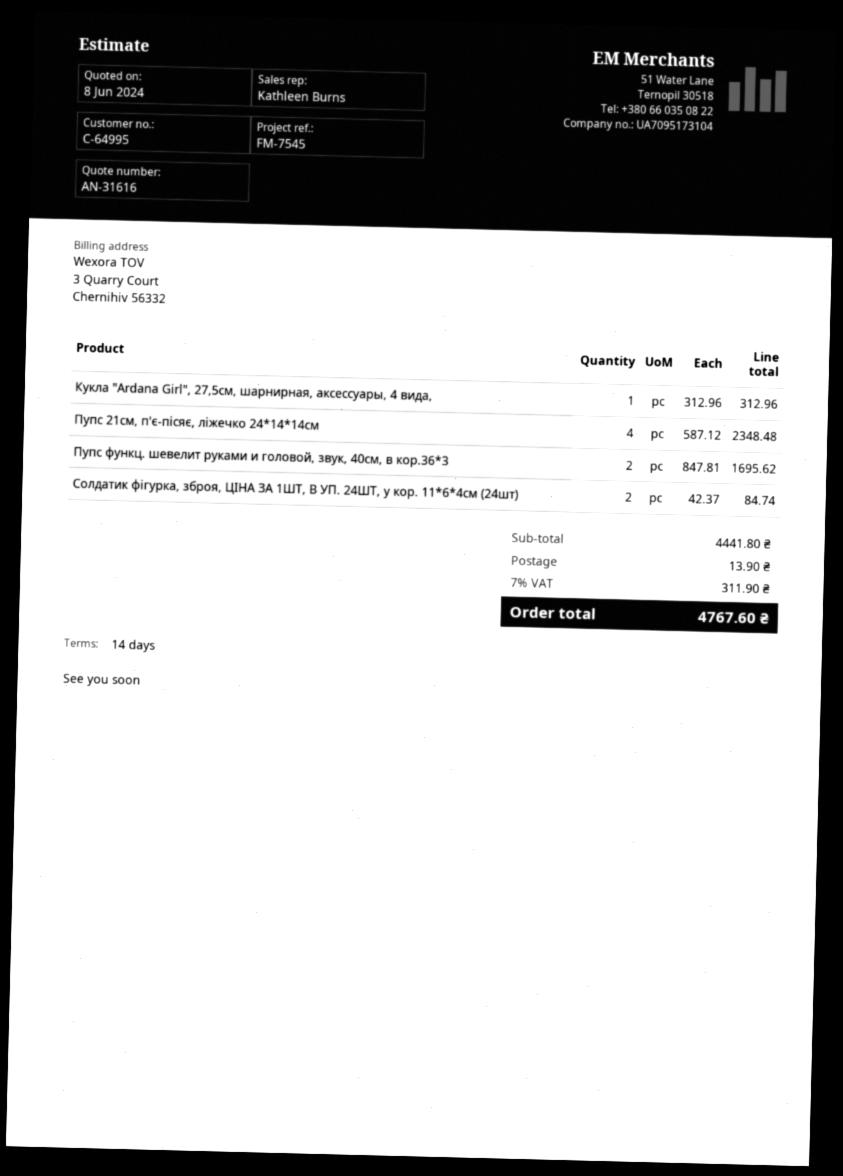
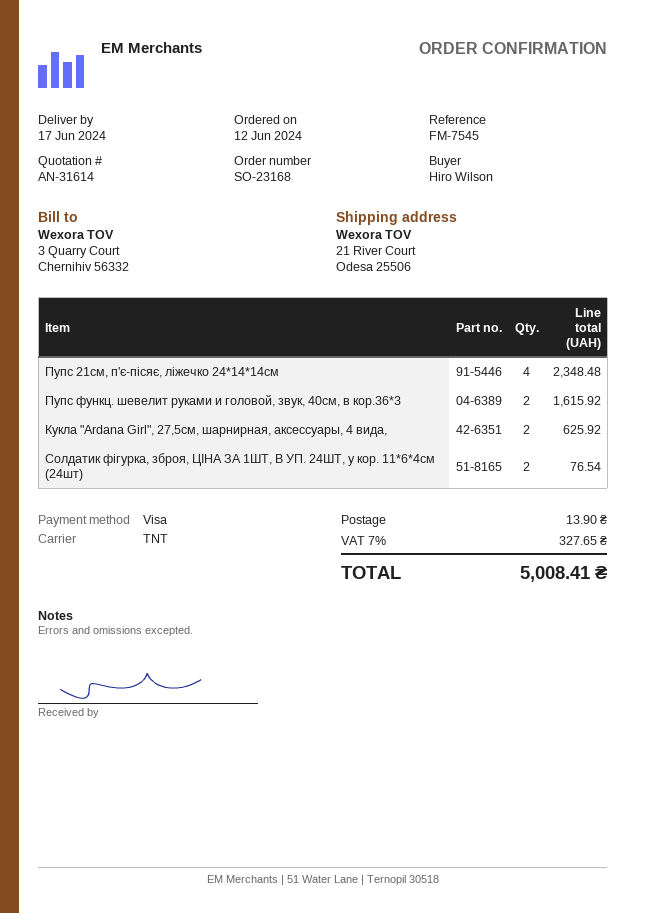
quote number: AN-31616 -> AN-31614
Кукла "Ardana Girl", 27,5см, шарнирная, аксессуары, 4 вида,: 1 for 312.96 -> 2 for 625.92
Пупс функц. шевелит руками и головой, звук, 40см, в кор.36*3: 2 for 1695.62 -> 2 for 1615.92
Солдатик фігурка, зброя, ЦІНА ЗА 1ШТ, В УП. 24ШТ, у кор. 11*6*4см (24шт): 2 for 84.74 -> 2 for 76.54
tax: 7% = 311.90 -> 7% = 327.65
total: 4767.60 -> 5008.41

